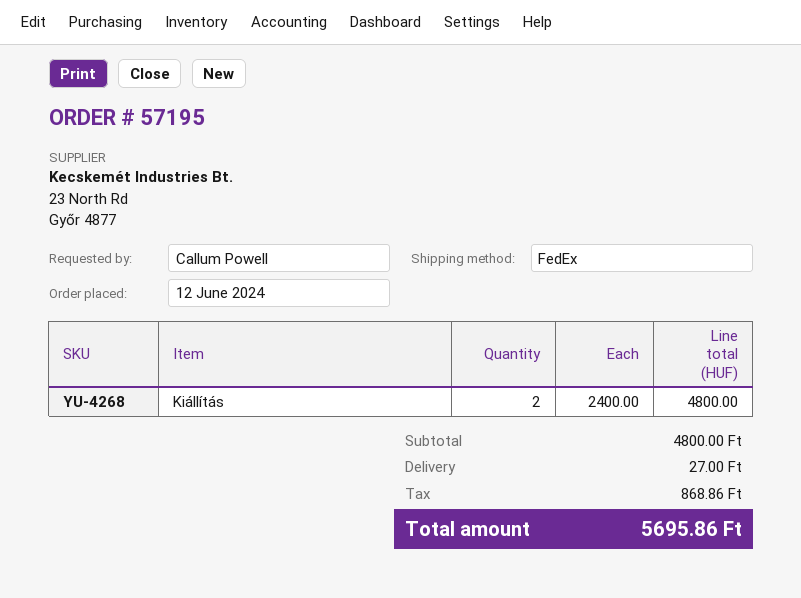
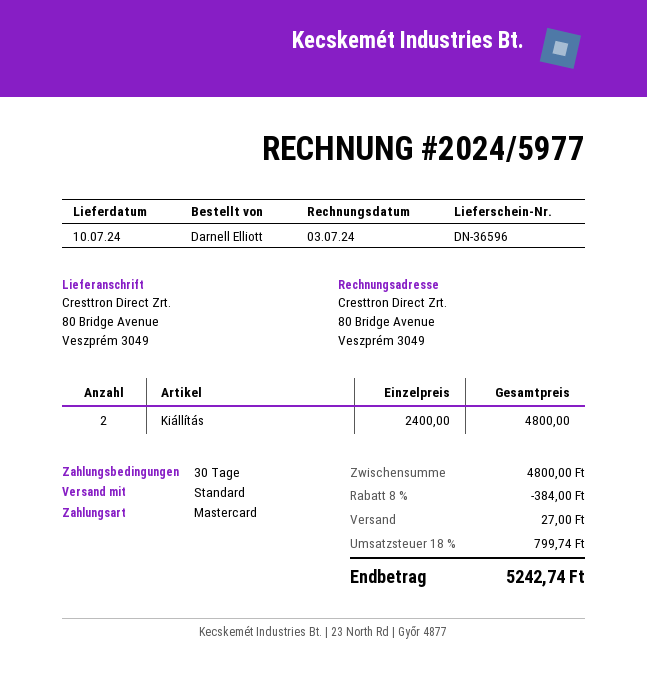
ordered by: Callum Powell -> Darnell Elliott
shipping method: FedEx -> standard
discount: none -> 8% = 384.00
tax: 868.86 -> 799.74
total: 5695.86 -> 5242.74

